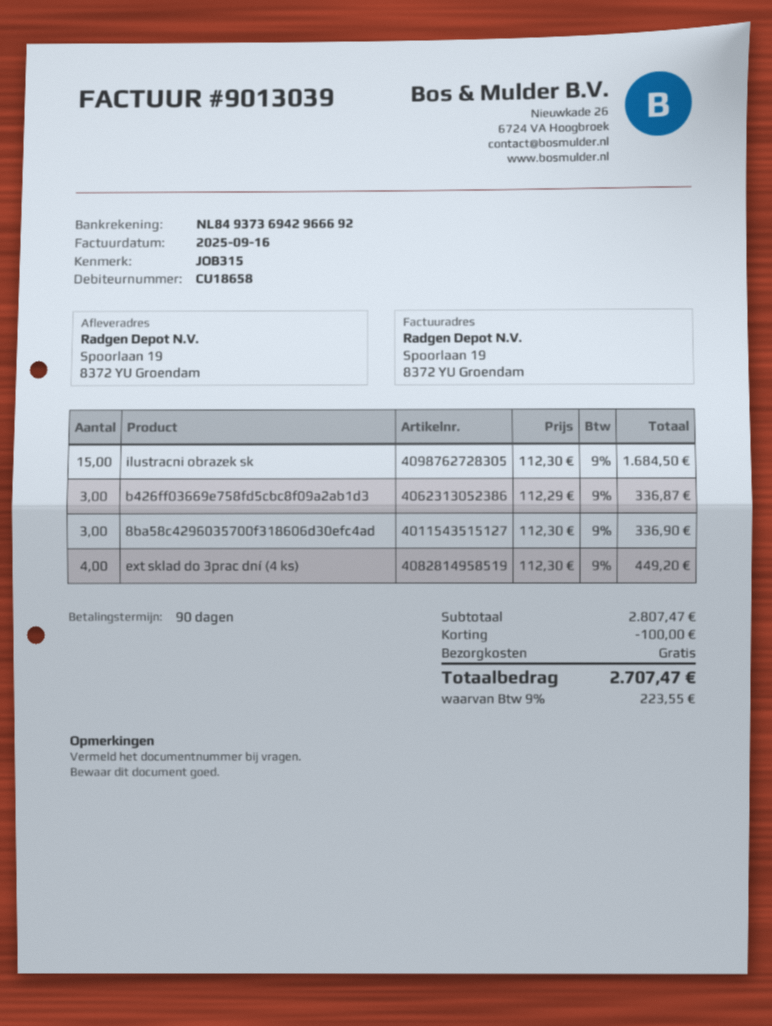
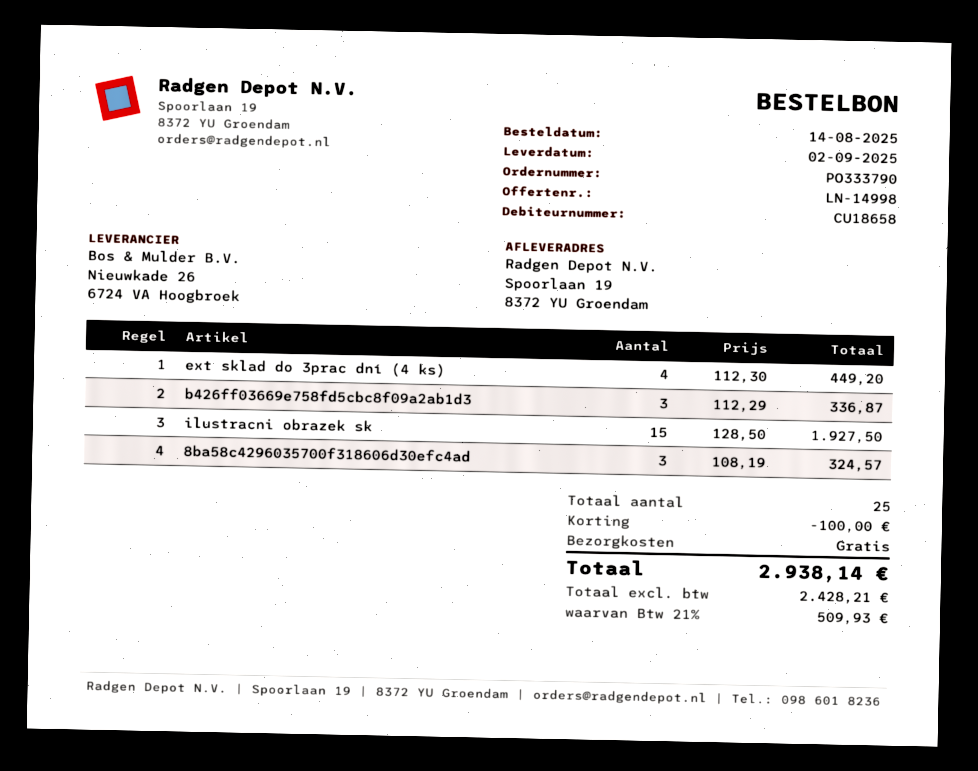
ilustracni obrazek sk: 15 x 112.30 = 1684.50 -> 15 x 128.50 = 1927.50
8ba58c4296035700f318606d30efc4ad: 3 x 112.30 = 336.90 -> 3 x 108.19 = 324.57
tax: 9% = 223.55 -> 21% = 509.93
total: 2707.47 -> 2938.14

